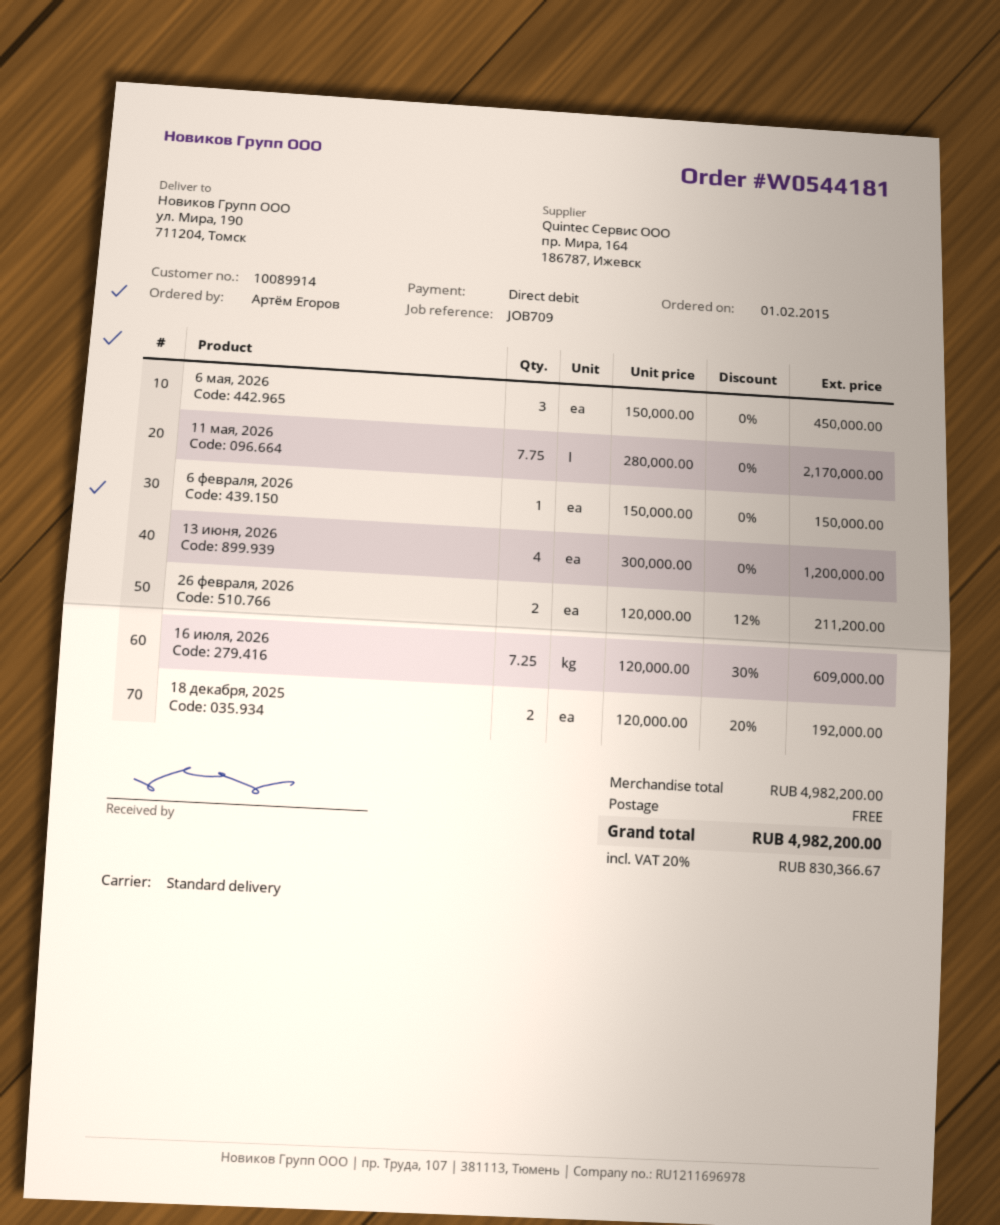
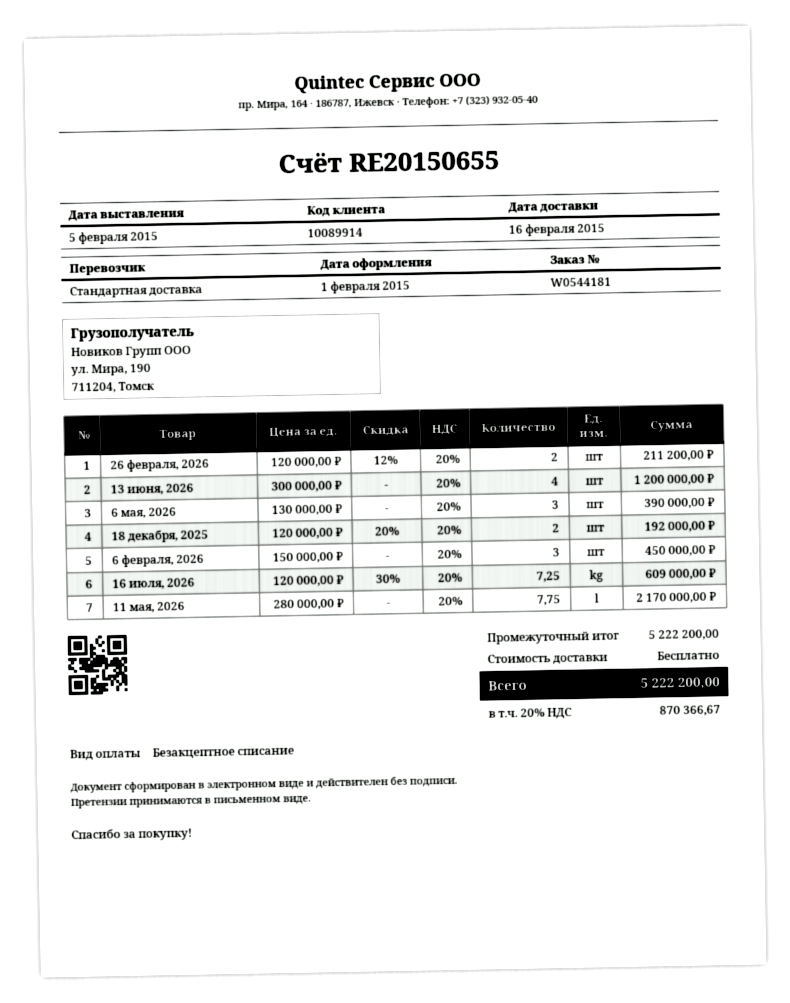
6 мая, 2026: 3 x 150000.00 = 450000.00 -> 3 x 130000.00 = 390000.00
6 февраля, 2026: 1 x 150000.00 = 150000.00 -> 3 x 150000.00 = 450000.00
subtotal: 4982200.00 -> 5222200.00
tax: 20% = 830366.67 -> 20% = 870366.67
total: 4982200.00 -> 5222200.00

